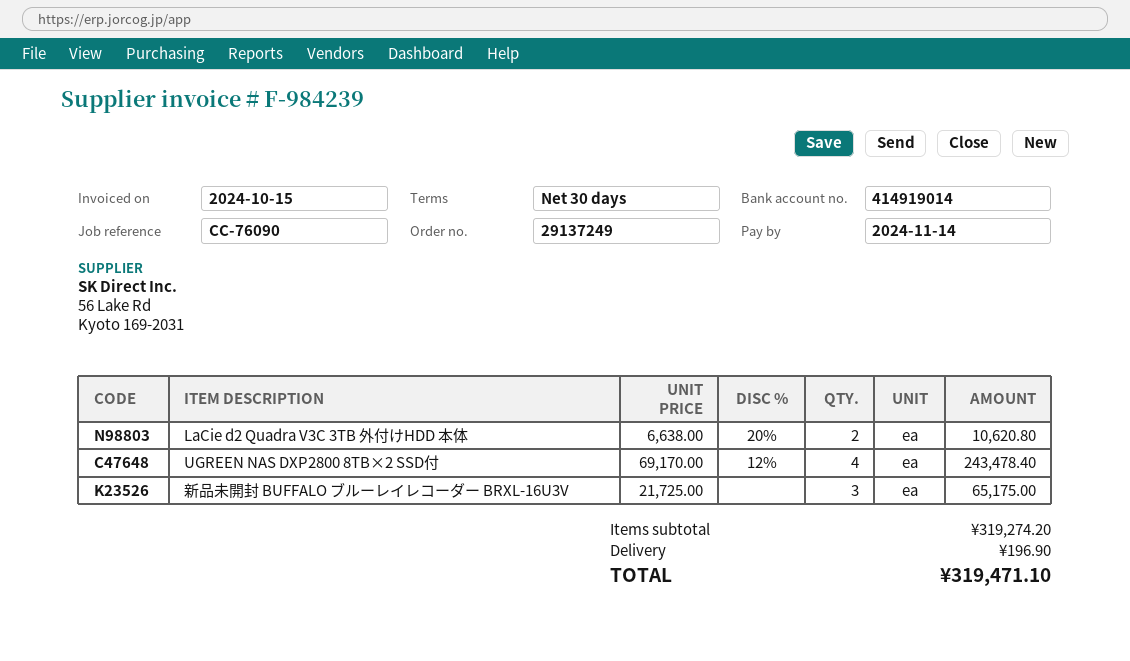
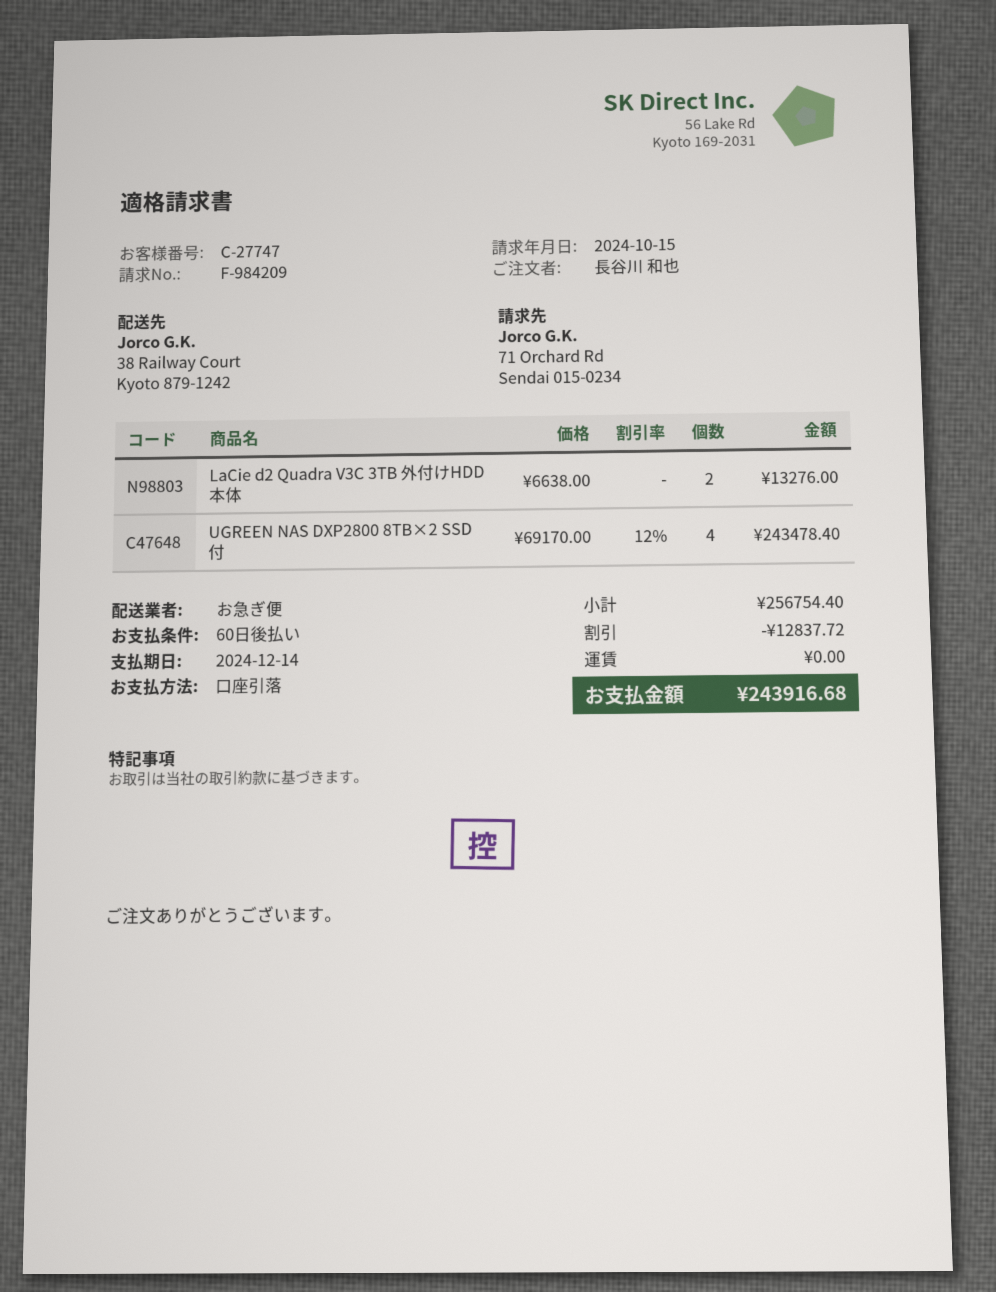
invoice number: F-984239 -> F-984209
payment terms: 30 days -> 60 days
due date: 2024-11-14 -> 2024-12-14
LaCie d2 Quadra V3C 3TB 外付けHDD 本体: 2 x 6638.00 - 20% = 10620.80 -> 2 x 6638.00 = 13276.00
新品未開封 BUFFALO ブルーレイレコーダー BRXL-16U3V: 3 x 21725.00 = 65175.00 -> none
subtotal: 319274.20 -> 256754.40
discount: none -> 12837.72
shipping: 196.90 -> 0.00
total: 319471.10 -> 243916.68

